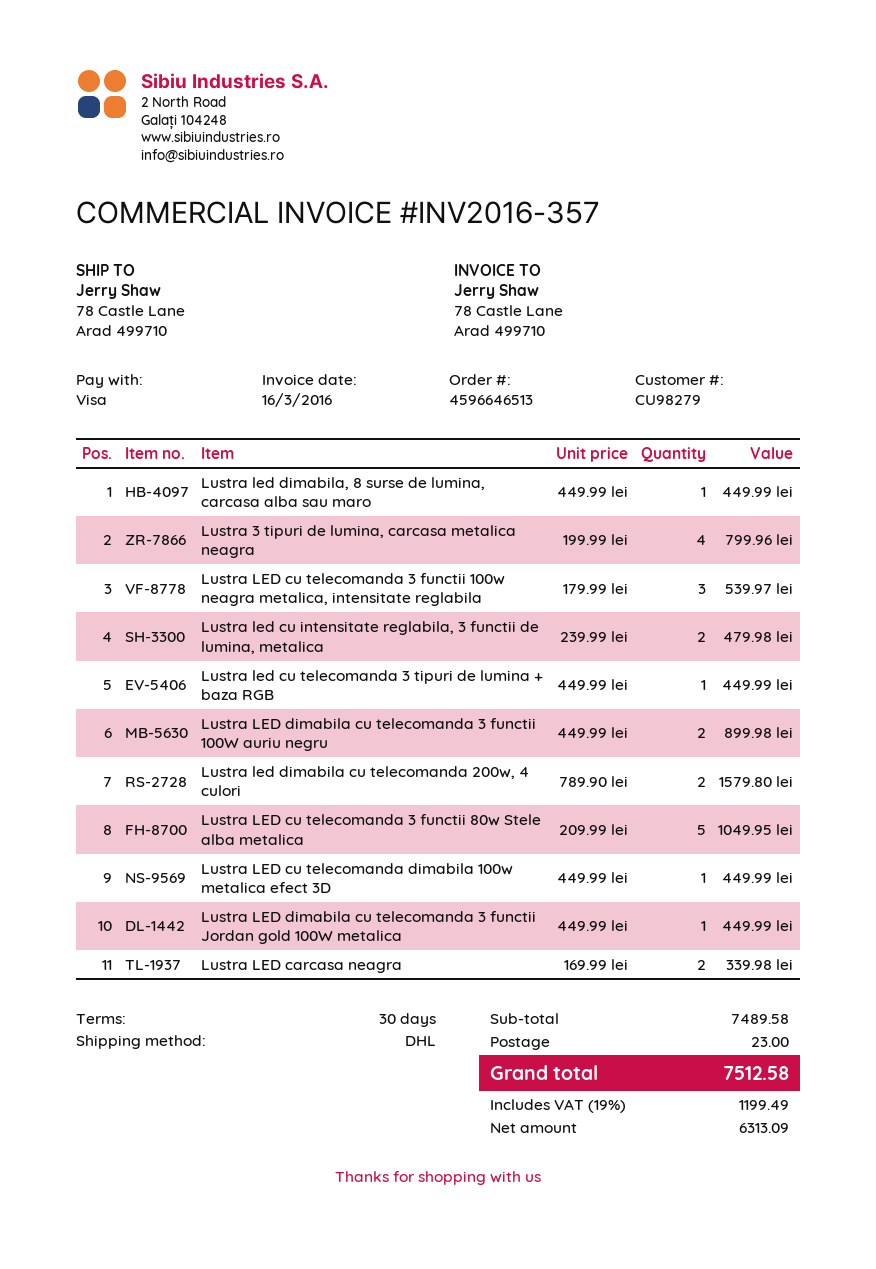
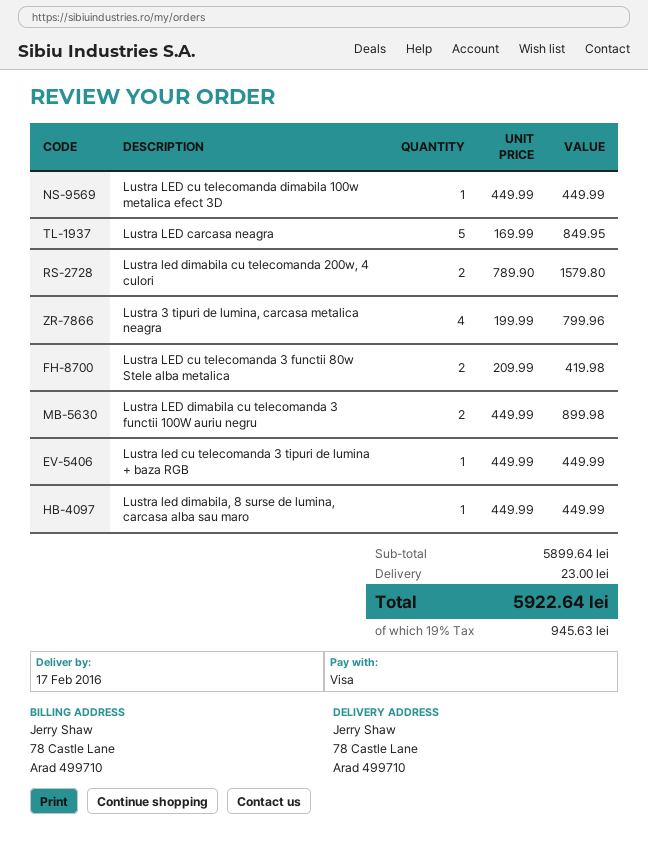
Lustra LED cu telecomanda 3 functii 100w neagra metalica, intensitate reglabila: 3 x 179.99 = 539.97 -> none
Lustra led cu intensitate reglabila, 3 functii de lumina, metalica: 2 x 239.99 = 479.98 -> none
Lustra LED cu telecomanda 3 functii 80w Stele alba metalica: 5 x 209.99 = 1049.95 -> 2 x 209.99 = 419.98
Lustra LED dimabila cu telecomanda 3 functii Jordan gold 100W metalica: 1 x 449.99 = 449.99 -> none
Lustra LED carcasa neagra: 2 x 169.99 = 339.98 -> 5 x 169.99 = 849.95
subtotal: 7489.58 -> 5899.64
tax: 19% = 1199.49 -> 19% = 945.63
total: 7512.58 -> 5922.64

